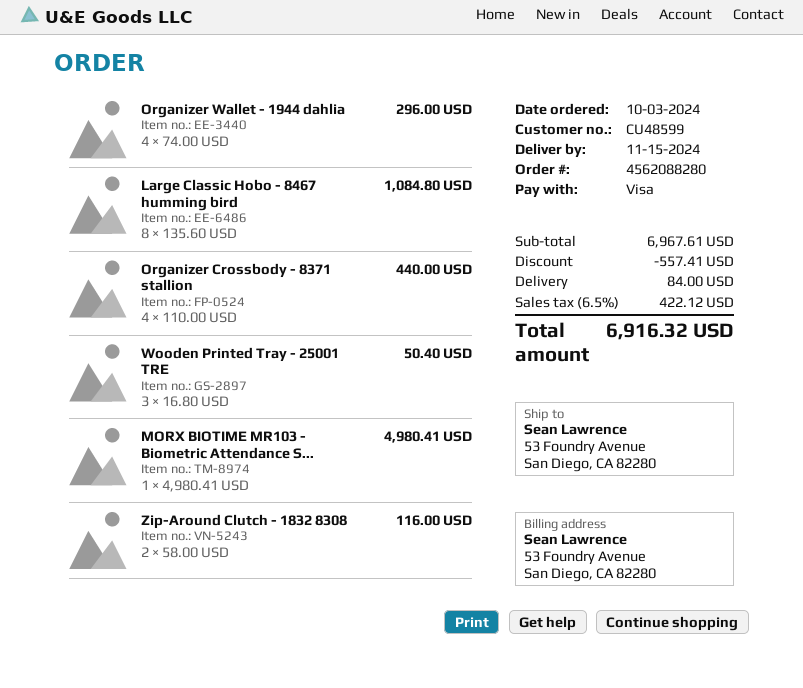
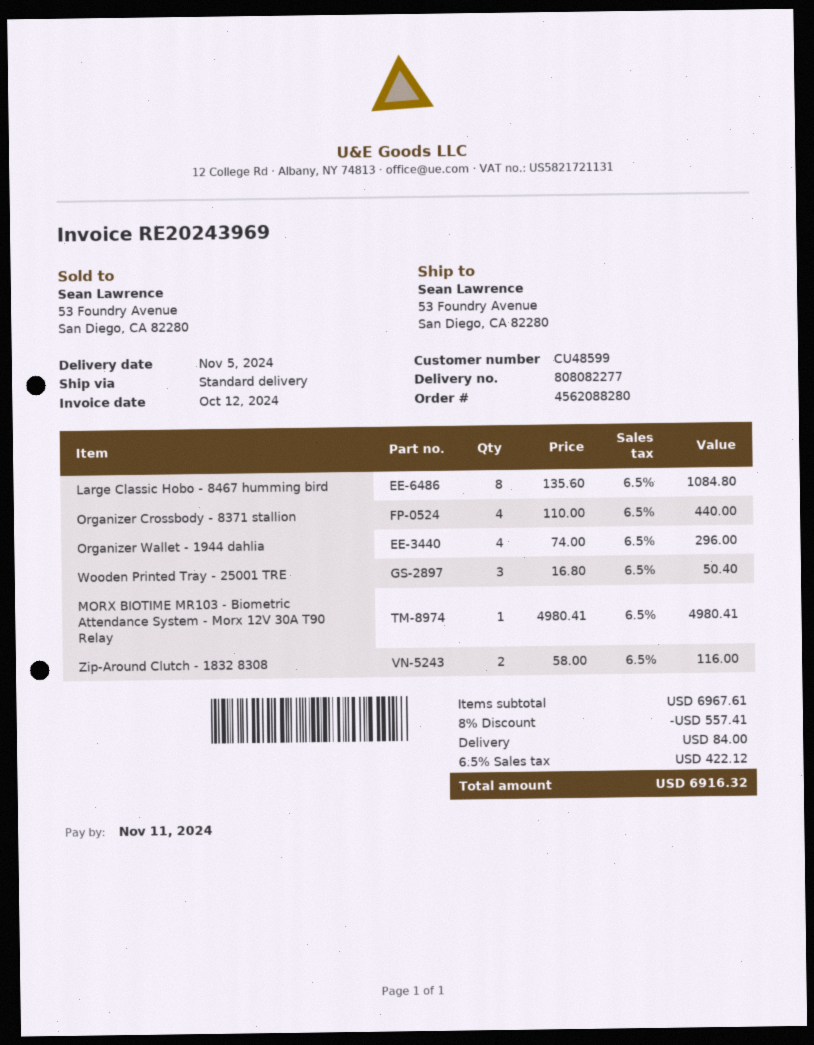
delivery date: 2024-11-15 -> 2024-11-05

